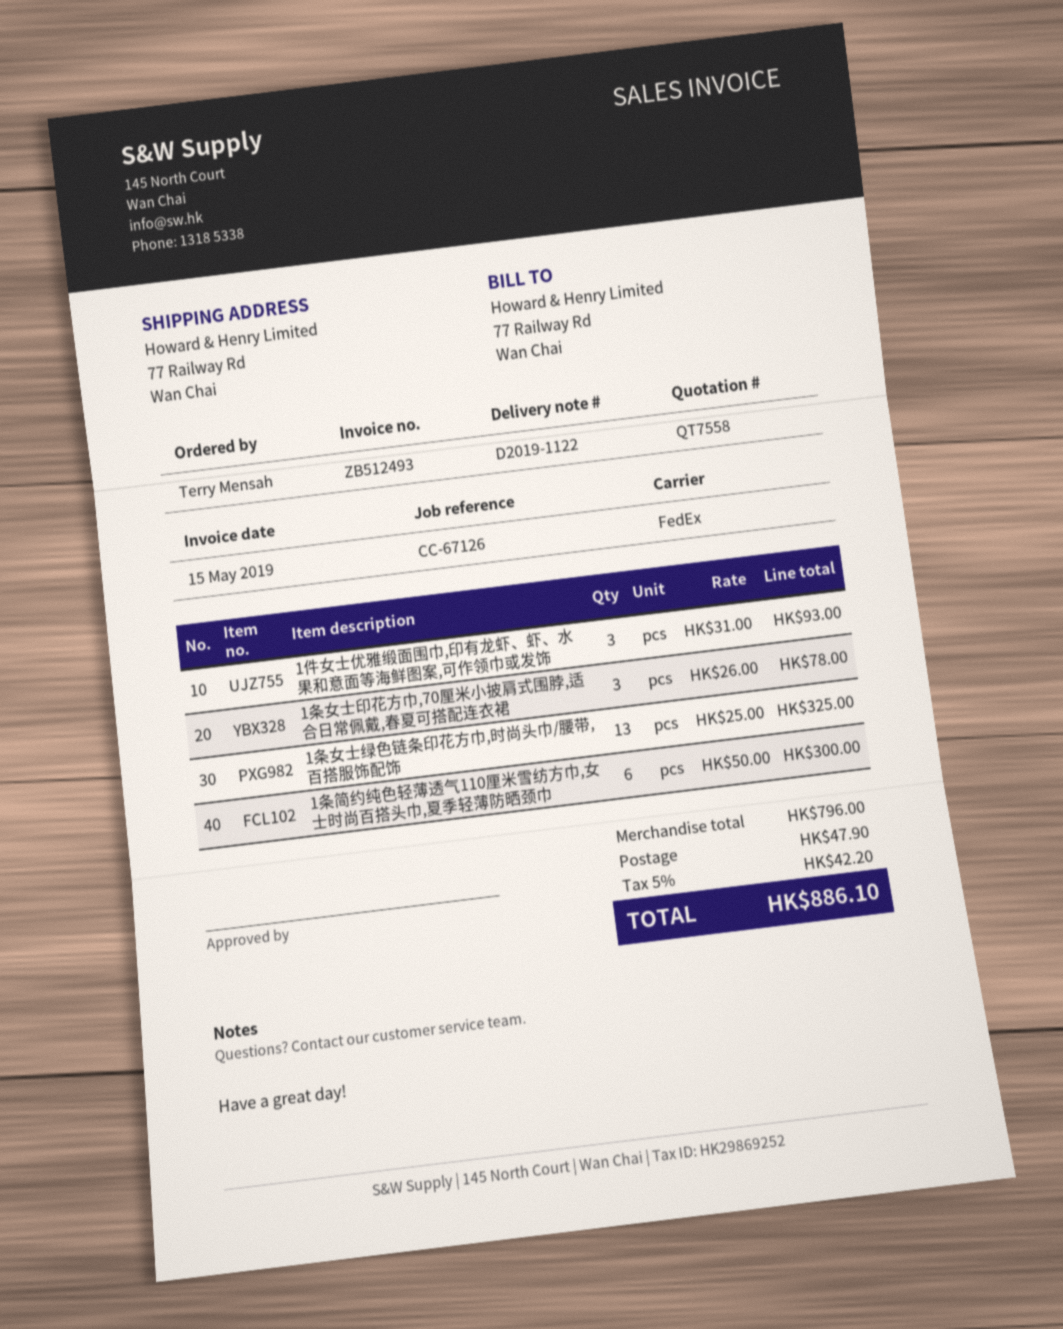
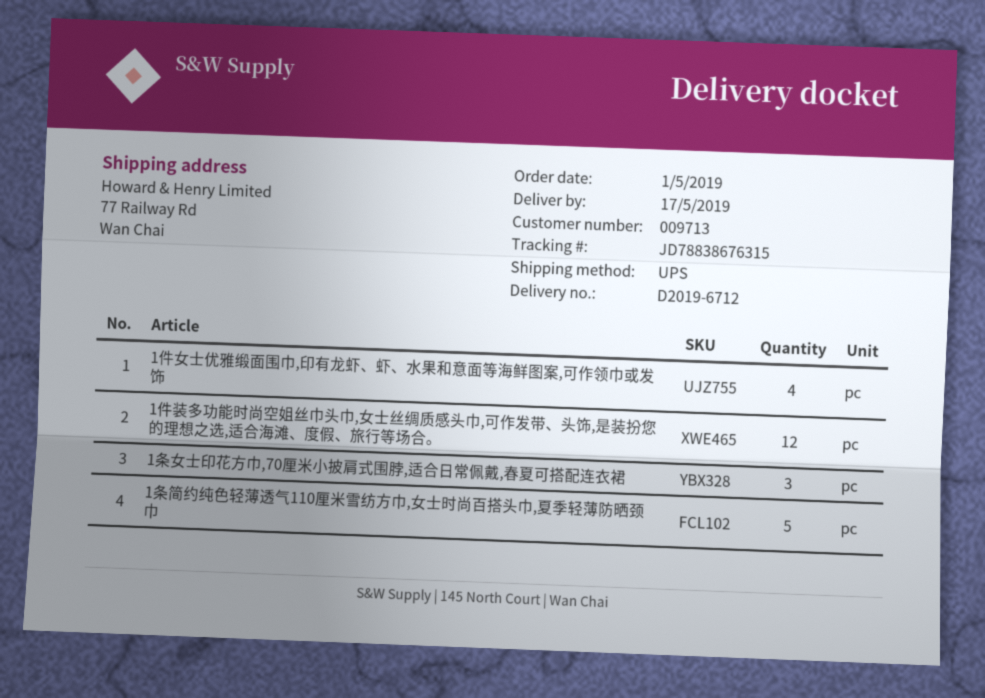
delivery note number: D2019-1122 -> D2019-6712
shipping method: FedEx -> UPS
1件女士优雅缎面围巾,印有龙虾、虾、水果和意面等海鲜图案,可作领巾或发饰: 3 -> 4
1条女士绿色链条印花方巾,时尚头巾/腰带,百搭服饰配饰: 13 -> none
1条简约纯色轻薄透气110厘米雪纺方巾,女士时尚百搭头巾,夏季轻薄防晒颈巾: 6 -> 5
1件装多功能时尚空姐丝巾头巾,女士丝绸质感头巾,可作发带、头饰,是装扮您的理想之选,适合海滩、度假、旅行等场合。: none -> 12

